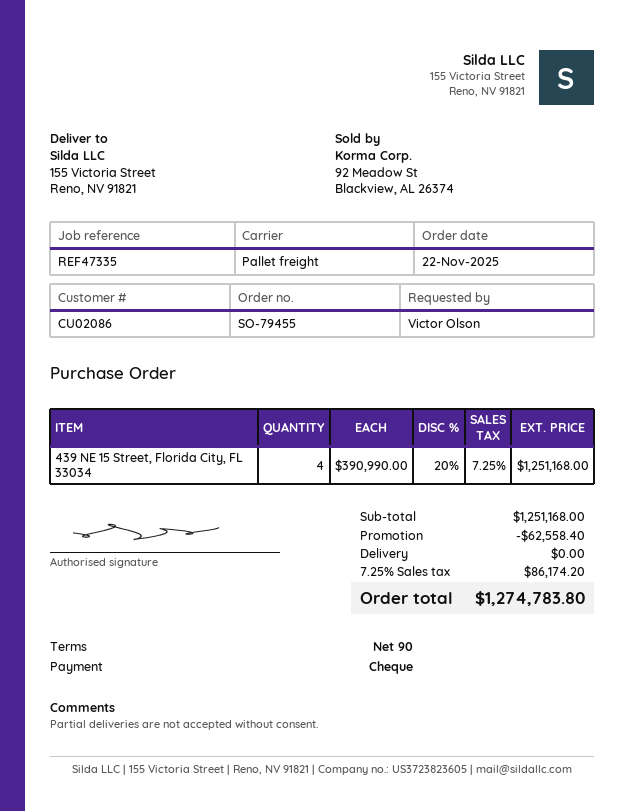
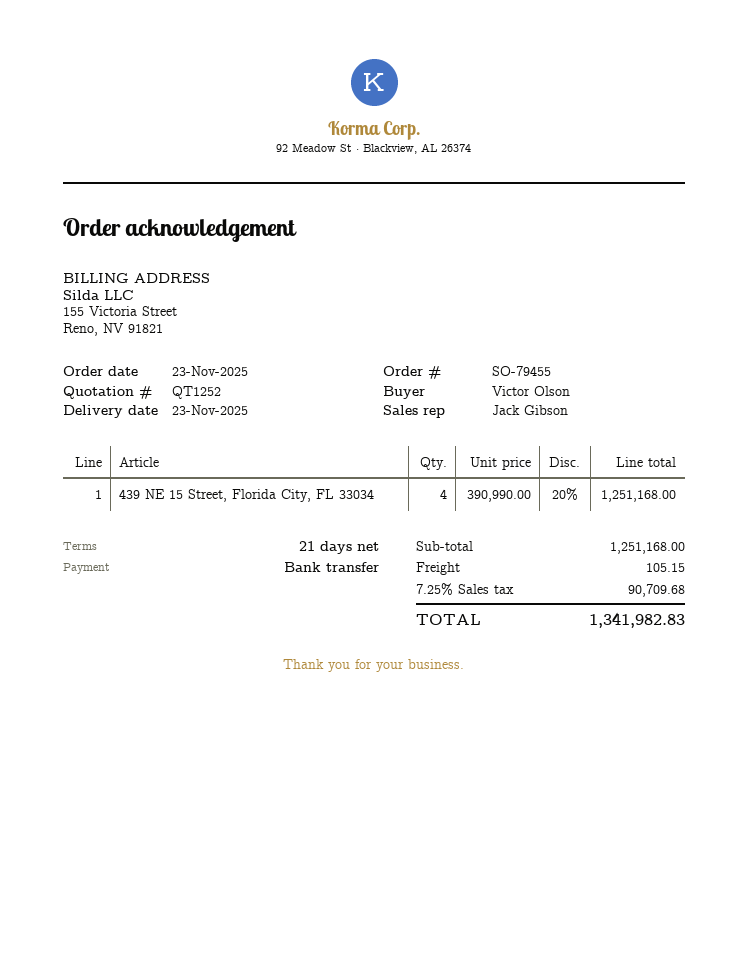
order date: 2025-11-22 -> 2025-11-23
payment terms: 90 days -> 21 days
payment method: cheque -> bank transfer
discount: 62558.40 -> none
shipping: 0.00 -> 105.15
tax: 7.25% = 86174.20 -> 7.25% = 90709.68
total: 1274783.80 -> 1341982.83

